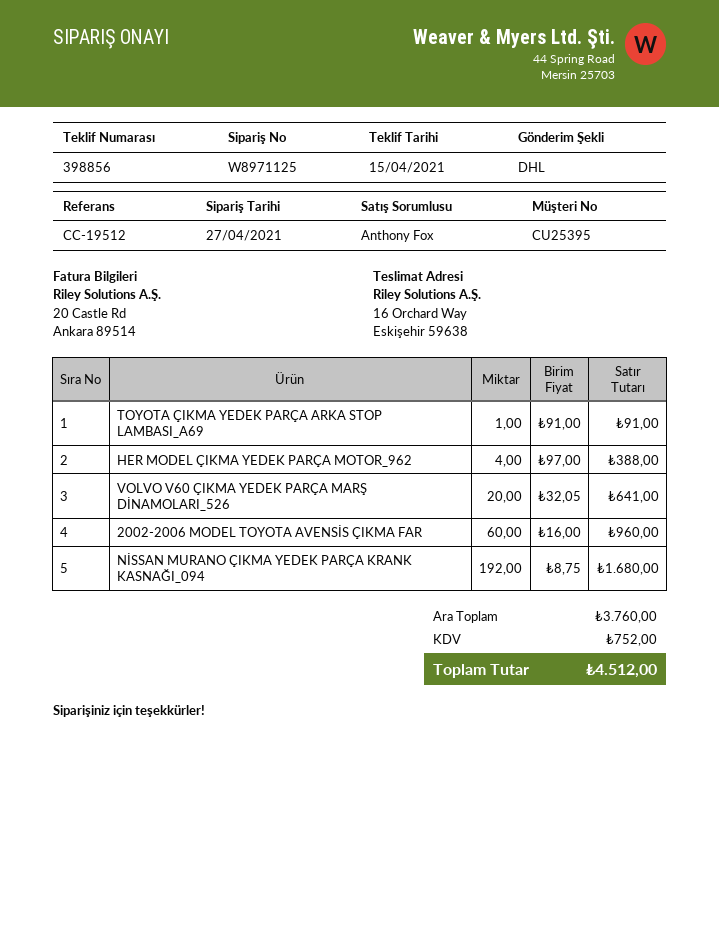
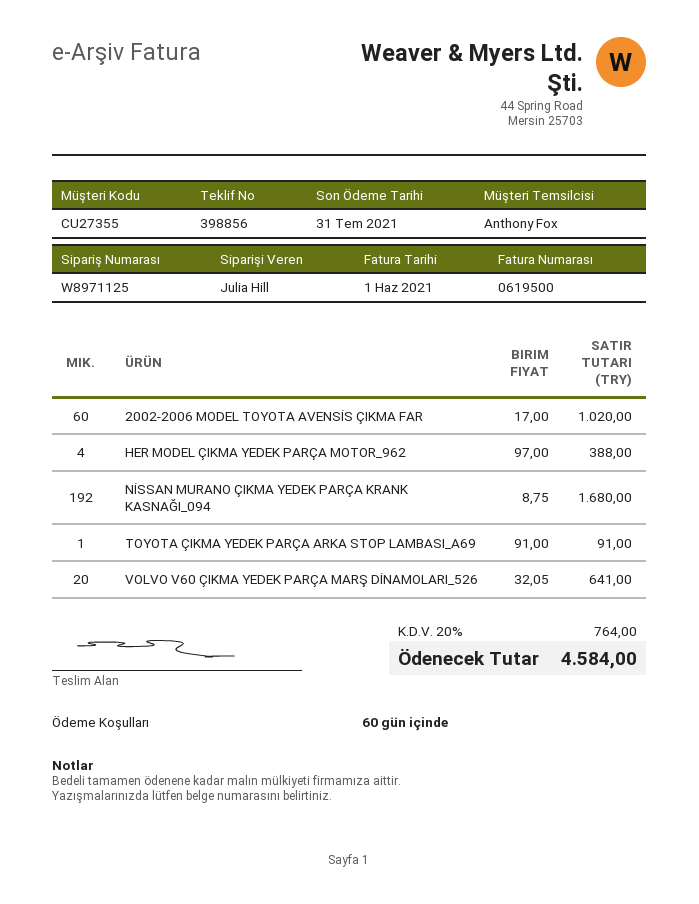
customer number: CU25395 -> CU27355
2002-2006 MODEL TOYOTA AVENSİS ÇIKMA FAR: 60 x 16.00 = 960.00 -> 60 x 17.00 = 1020.00
tax: 752.00 -> 764.00
total: 4512.00 -> 4584.00

